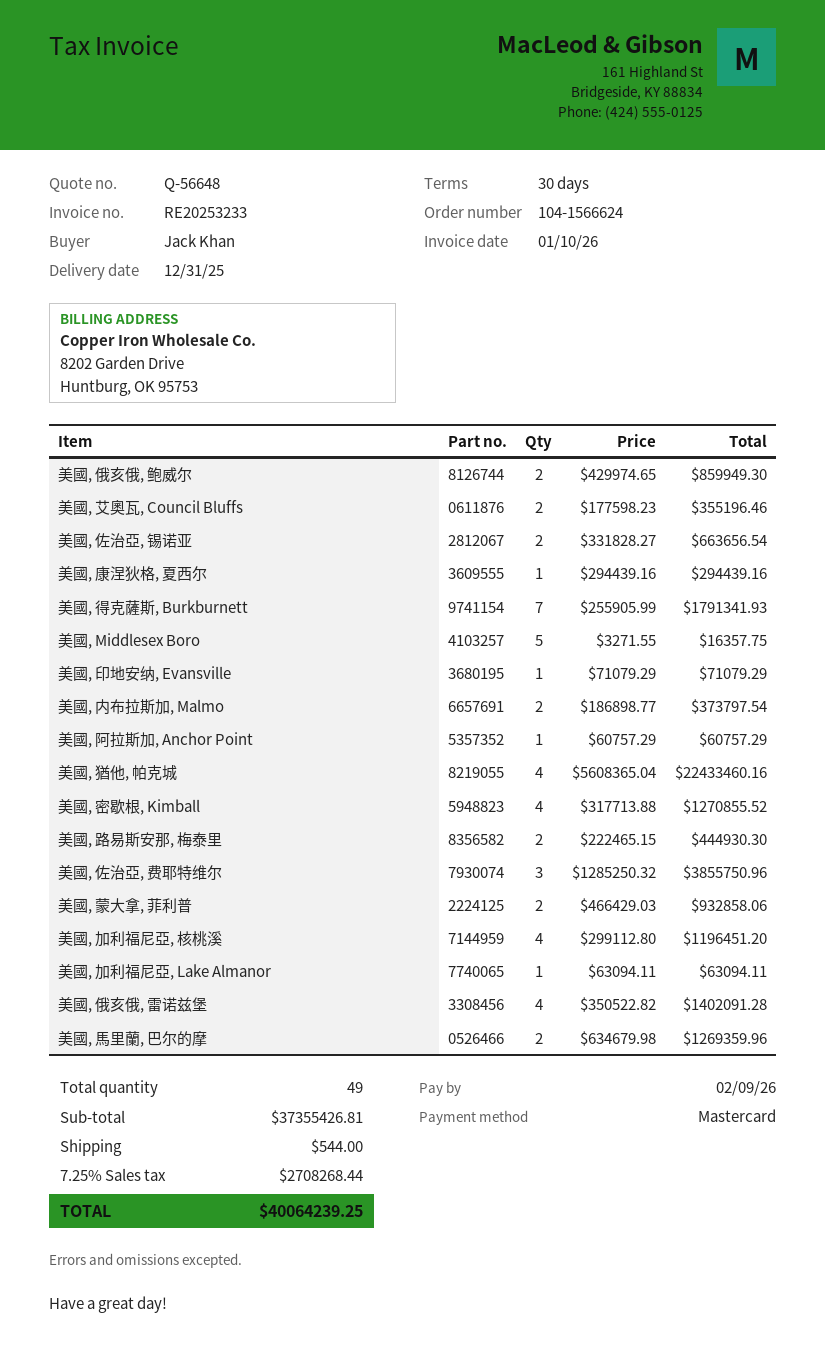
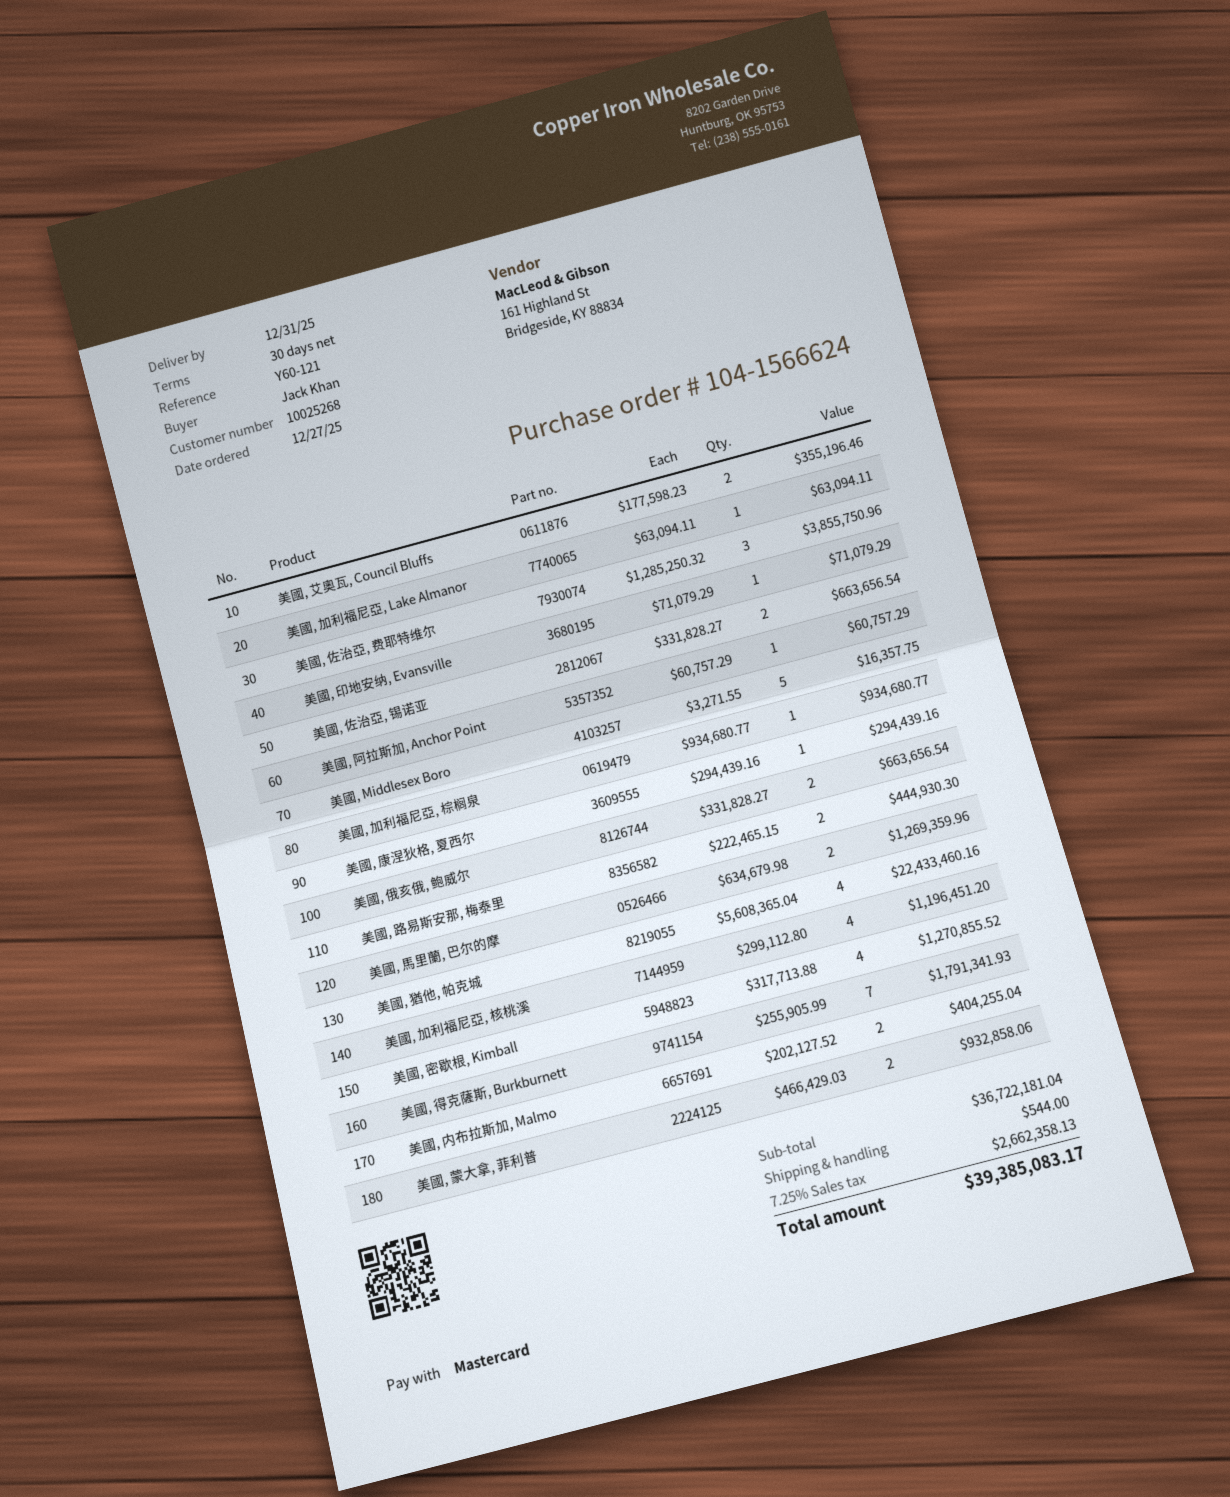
美國, 俄亥俄, 鲍威尔: 2 x 429974.65 = 859949.30 -> 2 x 331828.27 = 663656.54
美國, 内布拉斯加, Malmo: 2 x 186898.77 = 373797.54 -> 2 x 202127.52 = 404255.04
美國, 俄亥俄, 雷诺兹堡: 4 x 350522.82 = 1402091.28 -> none
美國, 加利福尼亞, 棕榈泉: none -> 1 x 934680.77 = 934680.77
subtotal: 37355426.81 -> 36722181.04
tax: 7.25% = 2708268.44 -> 7.25% = 2662358.13
total: 40064239.25 -> 39385083.17

